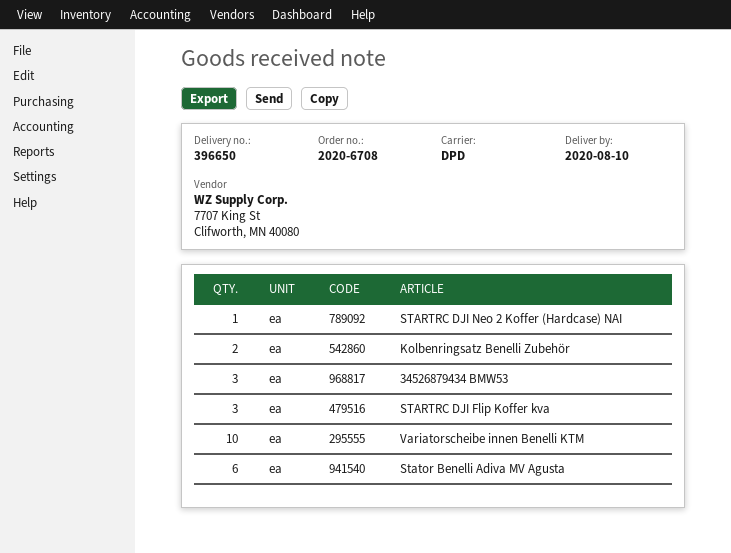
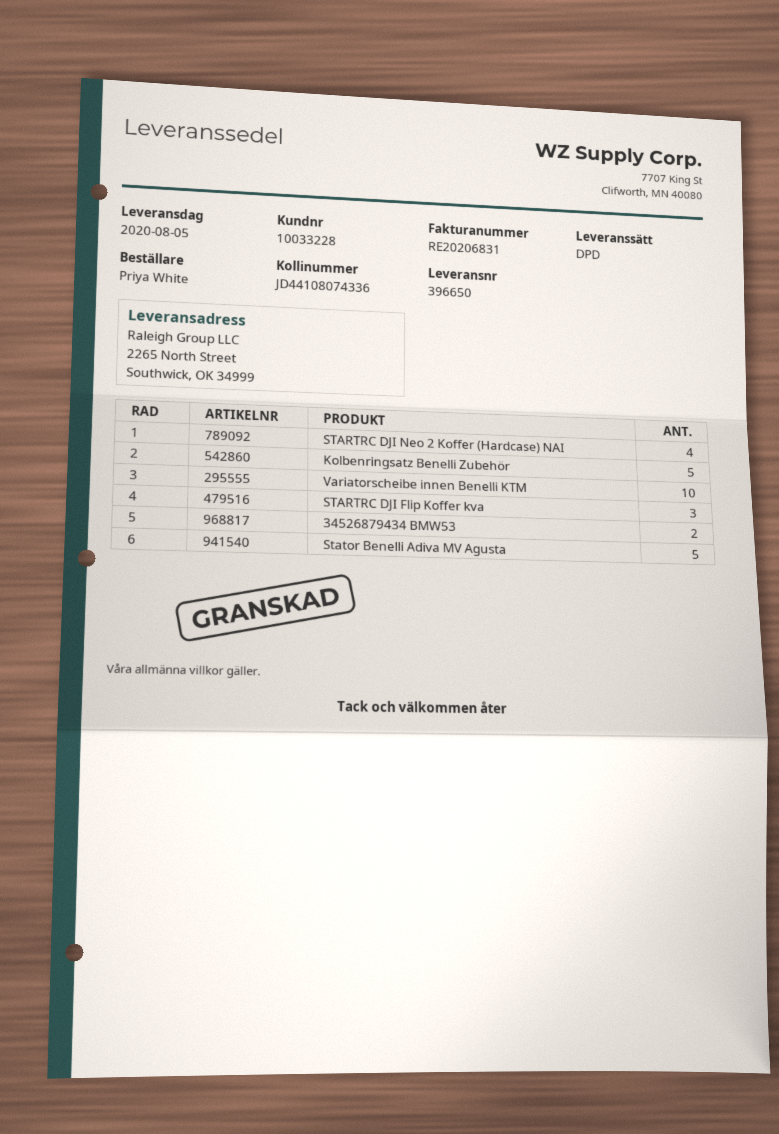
delivery date: 2020-08-10 -> 2020-08-05
STARTRC DJI Neo 2 Koffer (Hardcase) NAI: 1 -> 4
Kolbenringsatz Benelli Zubehör: 2 -> 5
34526879434 BMW53: 3 -> 2
Stator Benelli Adiva MV Agusta: 6 -> 5

